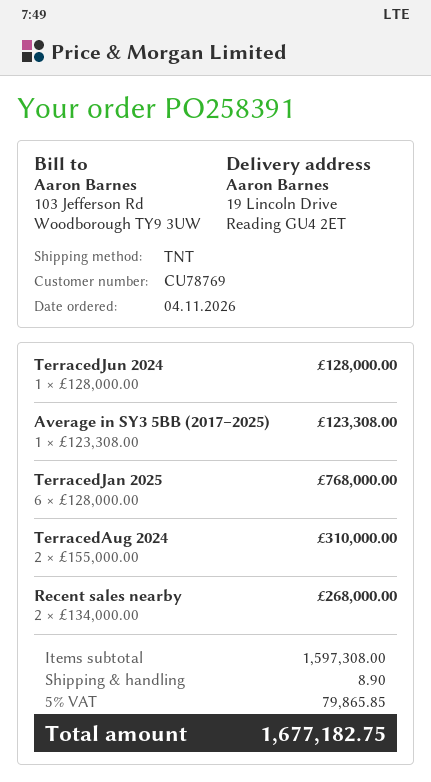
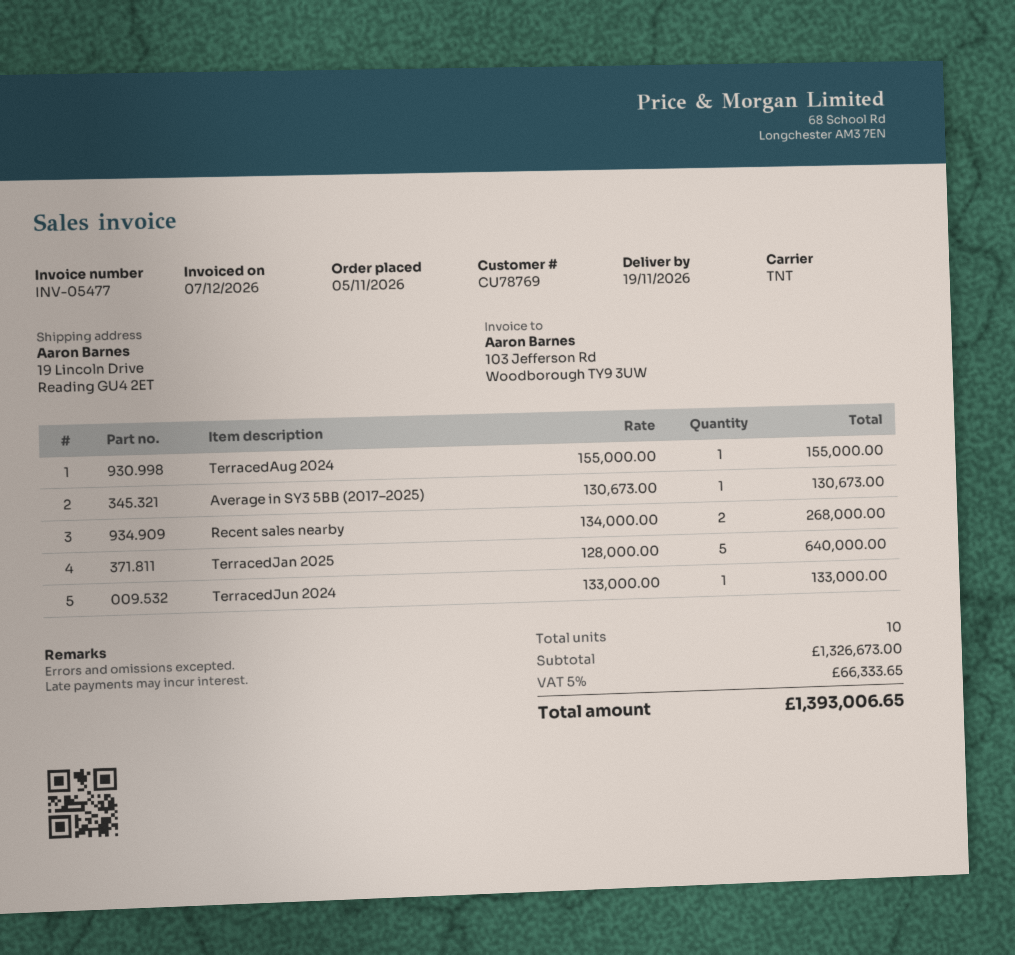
order date: 2026-11-04 -> 2026-11-05
TerracedJun 2024: 1 x 128000.00 = 128000.00 -> 1 x 133000.00 = 133000.00
Average in SY3 5BB (2017–2025): 1 x 123308.00 = 123308.00 -> 1 x 130673.00 = 130673.00
TerracedJan 2025: 6 x 128000.00 = 768000.00 -> 5 x 128000.00 = 640000.00
TerracedAug 2024: 2 x 155000.00 = 310000.00 -> 1 x 155000.00 = 155000.00
subtotal: 1597308.00 -> 1326673.00
shipping: 8.90 -> none
tax: 5% = 79865.85 -> 5% = 66333.65
total: 1677182.75 -> 1393006.65

